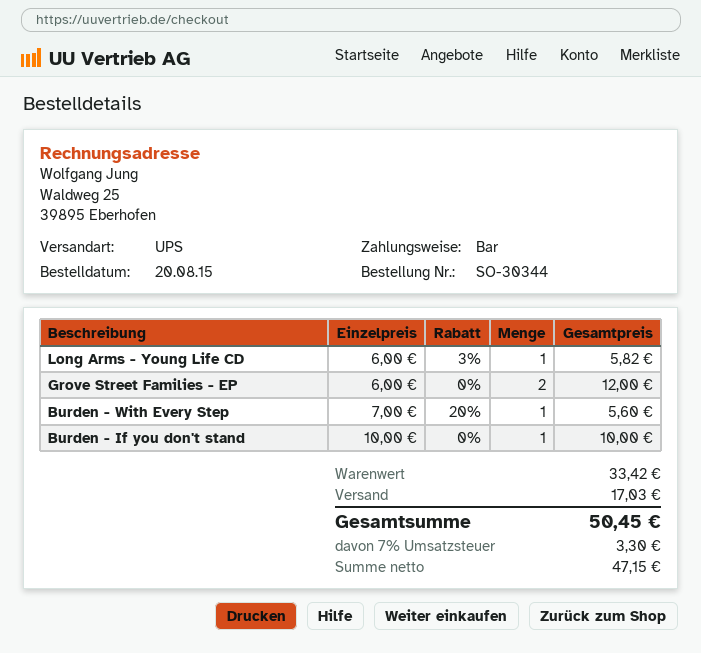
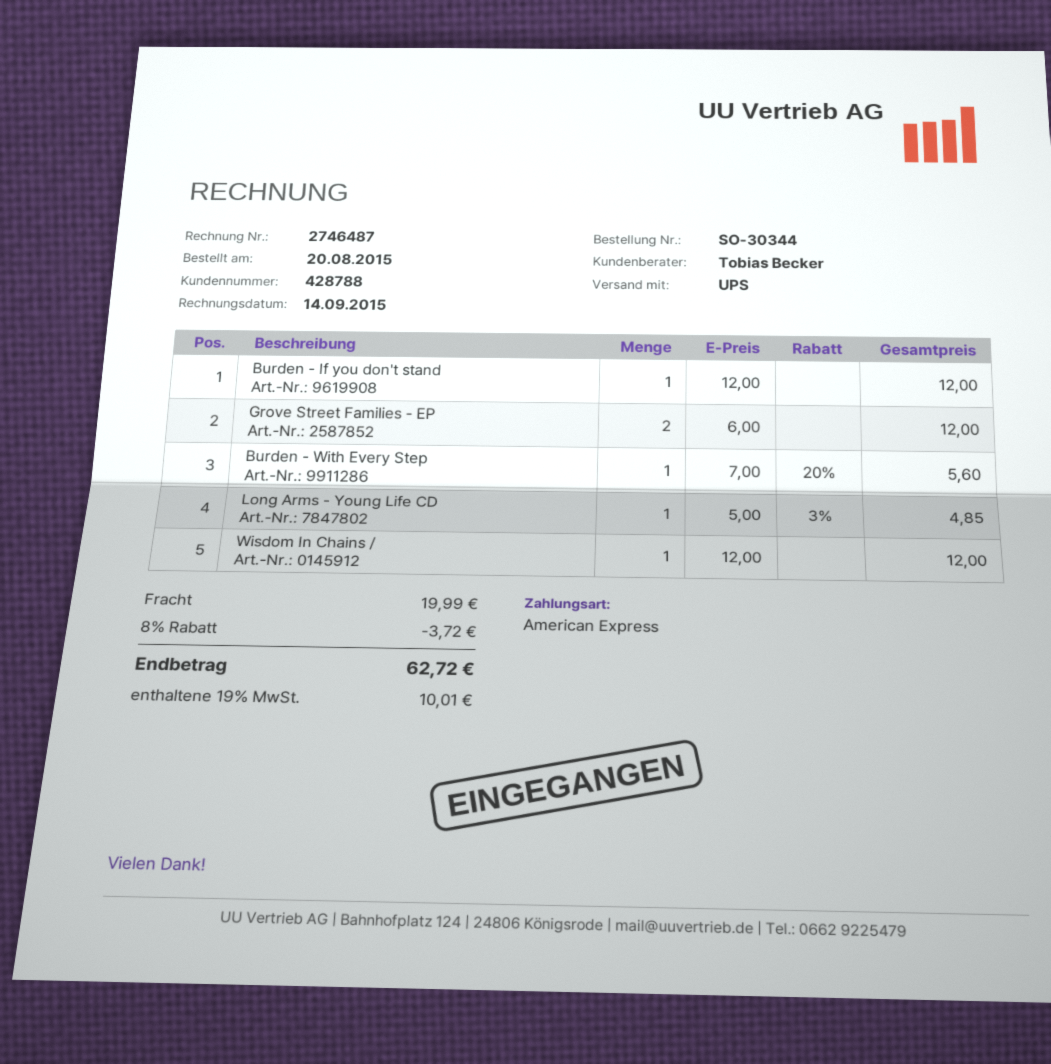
payment method: cash -> American Express
Long Arms - Young Life CD: 1 x 6.00 - 3% = 5.82 -> 1 x 5.00 - 3% = 4.85
Burden - If you don't stand: 1 x 10.00 = 10.00 -> 1 x 12.00 = 12.00
Wisdom In Chains /: none -> 1 x 12.00 = 12.00
discount: none -> 8% = 3.72
shipping: 17.03 -> 19.99
tax: 7% = 3.30 -> 19% = 10.01
total: 50.45 -> 62.72

